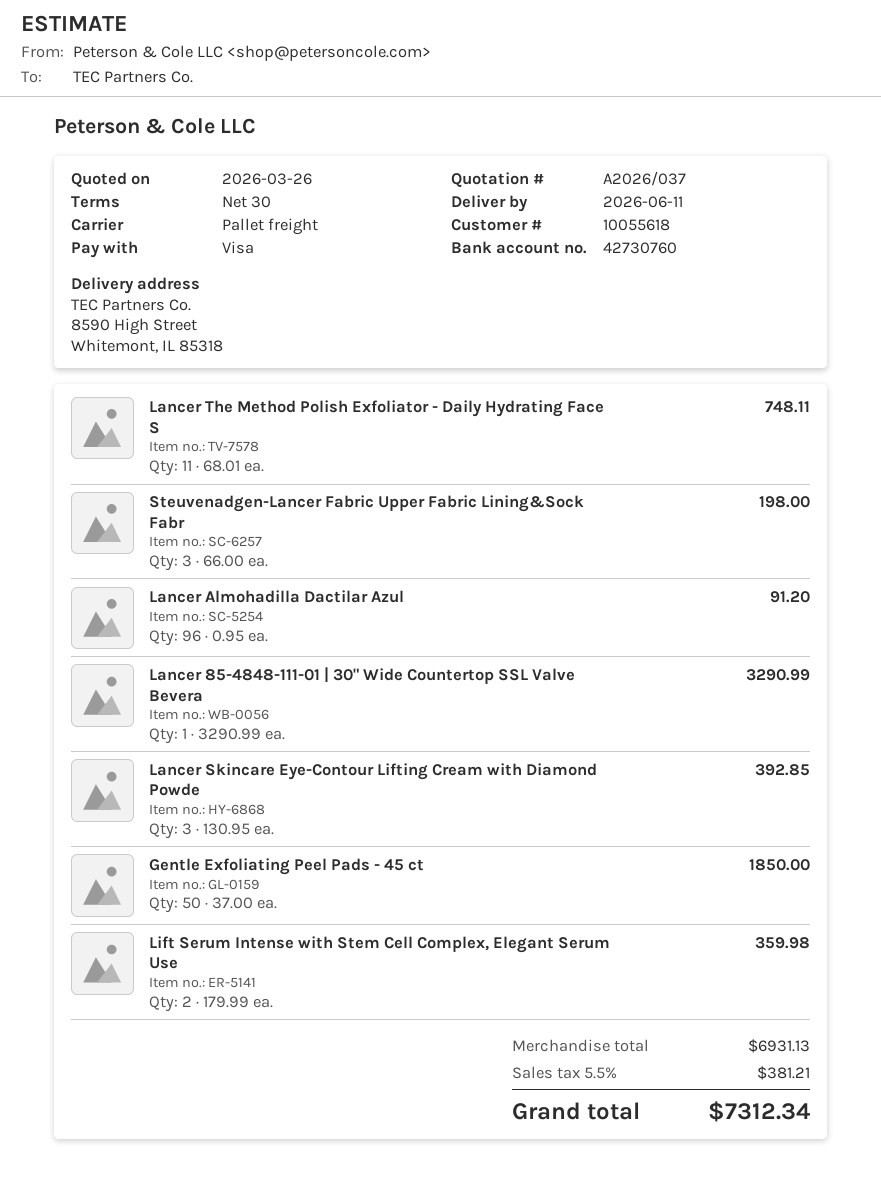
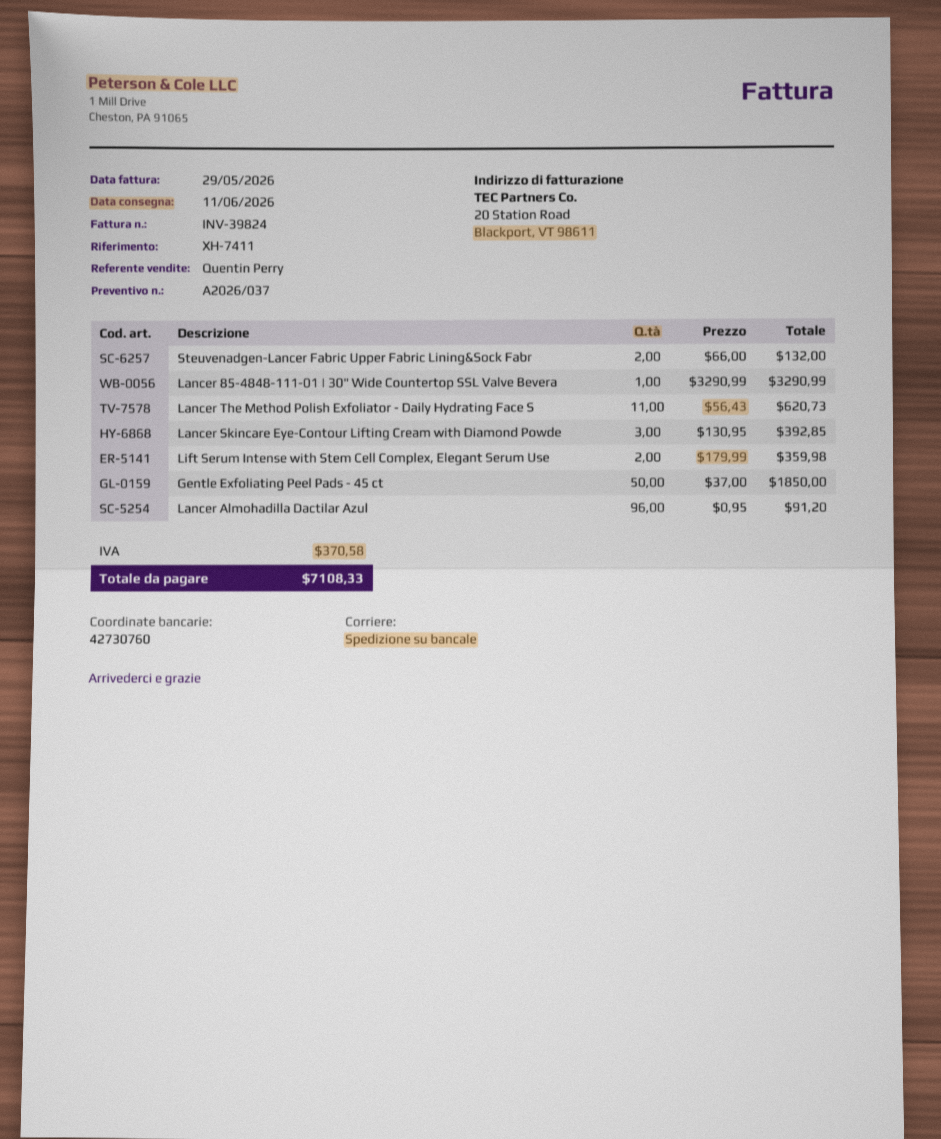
Lancer The Method Polish Exfoliator - Daily Hydrating Face S: 11 x 68.01 = 748.11 -> 11 x 56.43 = 620.73
Steuvenadgen-Lancer Fabric Upper Fabric Lining&Sock Fabr: 3 x 66.00 = 198.00 -> 2 x 66.00 = 132.00
tax: 381.21 -> 370.58
total: 7312.34 -> 7108.33

